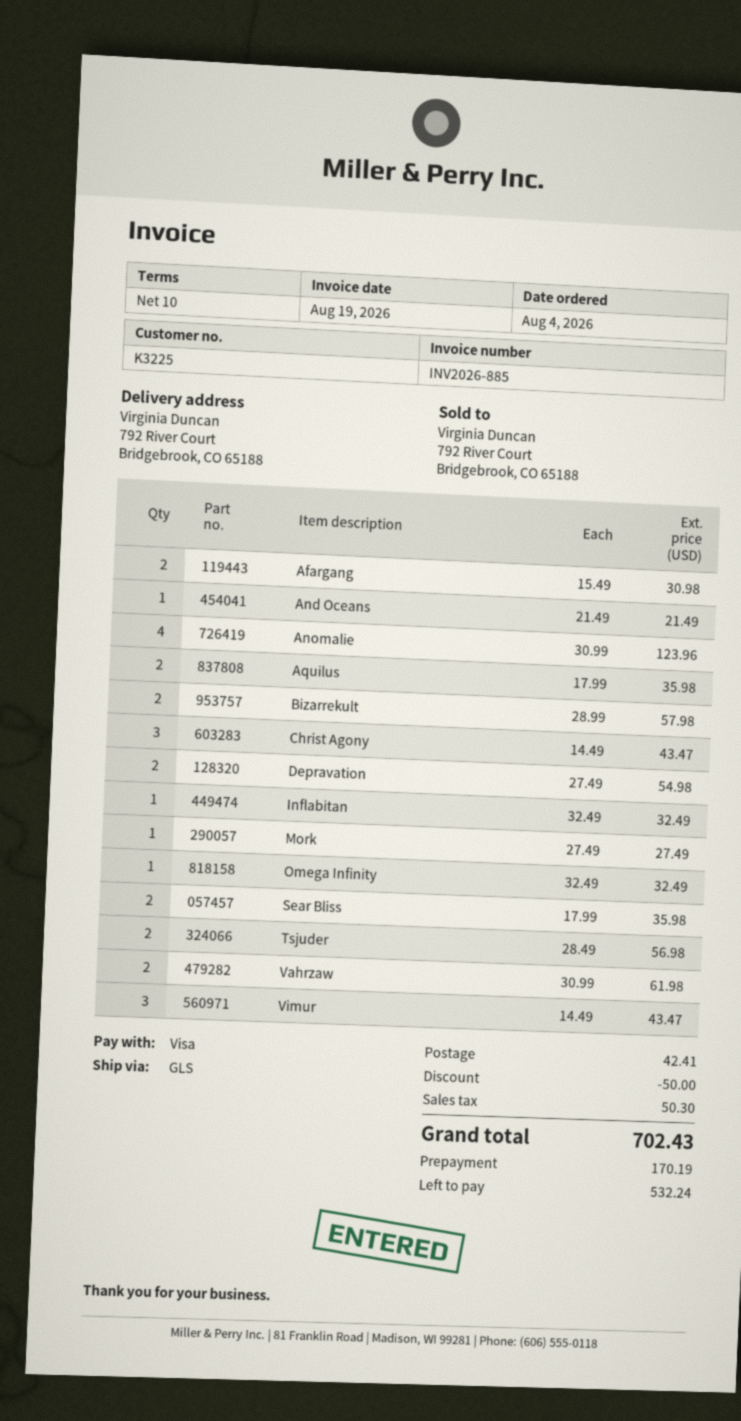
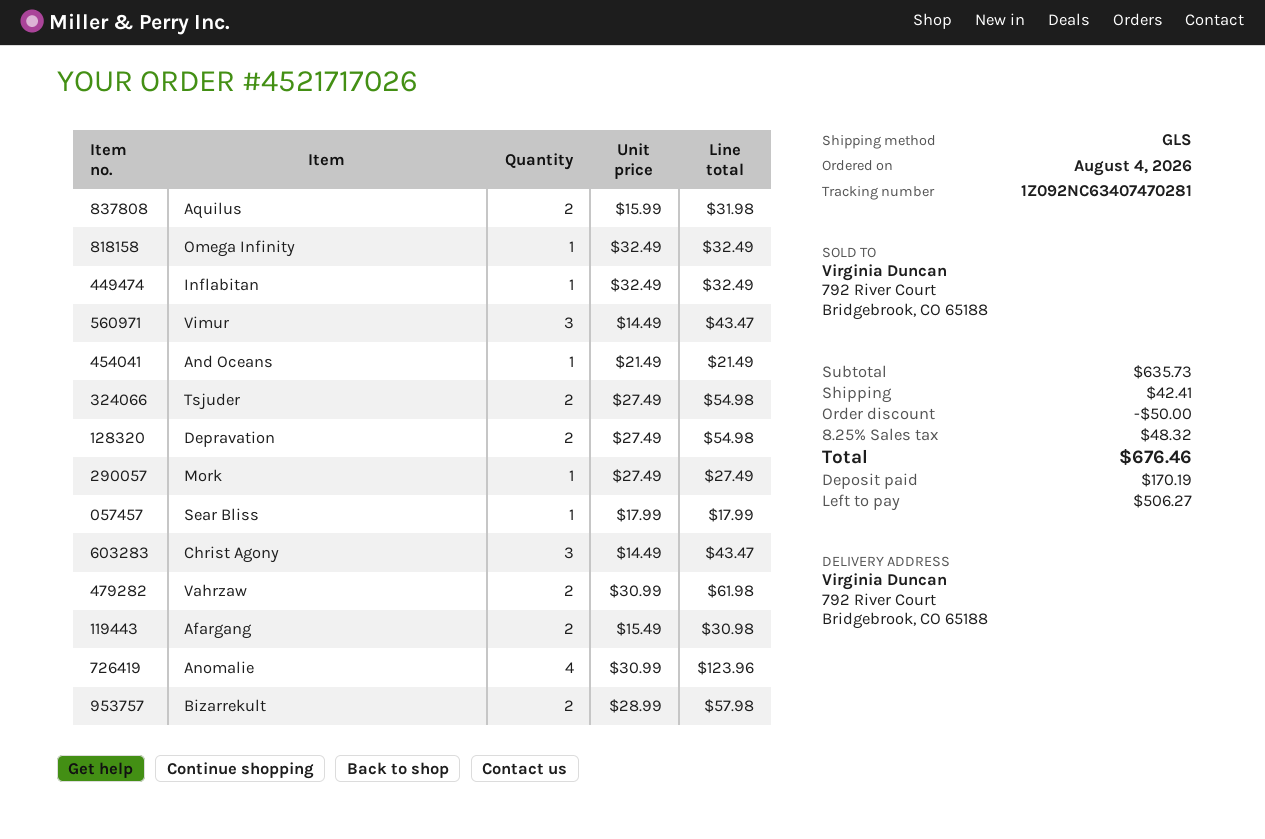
Aquilus: 2 x 17.99 = 35.98 -> 2 x 15.99 = 31.98
Sear Bliss: 2 x 17.99 = 35.98 -> 1 x 17.99 = 17.99
Tsjuder: 2 x 28.49 = 56.98 -> 2 x 27.49 = 54.98
tax: 50.30 -> 48.32
total: 702.43 -> 676.46
balance: 532.24 -> 506.27

